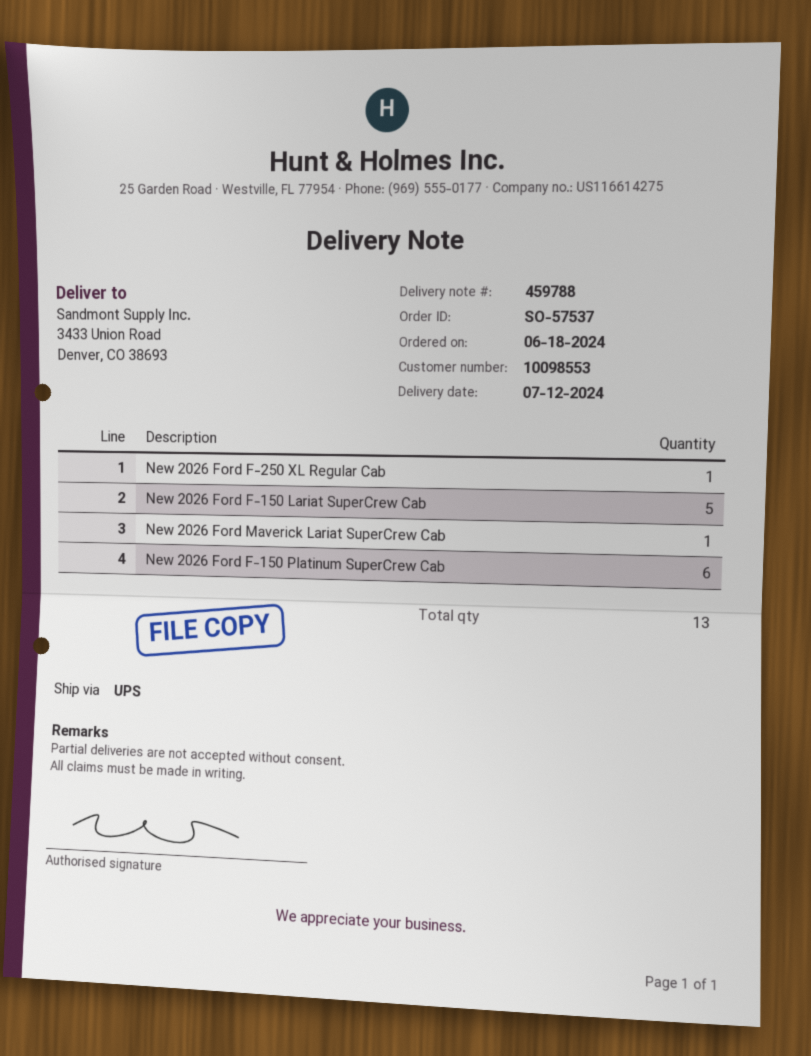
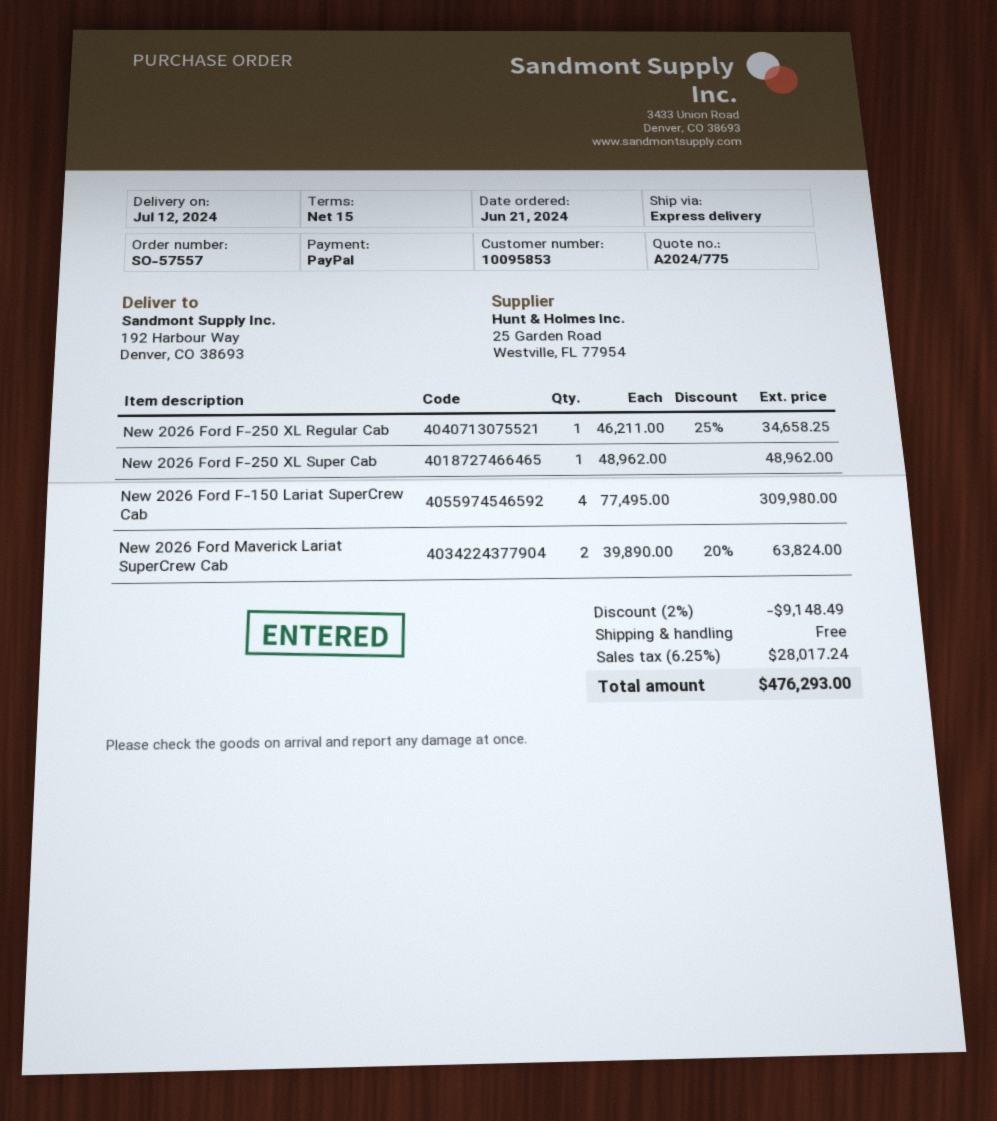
order number: SO-57537 -> SO-57557
order date: 2024-06-18 -> 2024-06-21
customer number: 10098553 -> 10095853
shipping method: UPS -> express
ship to: 3433 Union Road, Denver, CO 38693 -> 192 Harbour Way, Denver, CO 38693
New 2026 Ford F-150 Lariat SuperCrew Cab: 5 -> 4
New 2026 Ford Maverick Lariat SuperCrew Cab: 1 -> 2
New 2026 Ford F-150 Platinum SuperCrew Cab: 6 -> none
New 2026 Ford F-250 XL Super Cab: none -> 1

